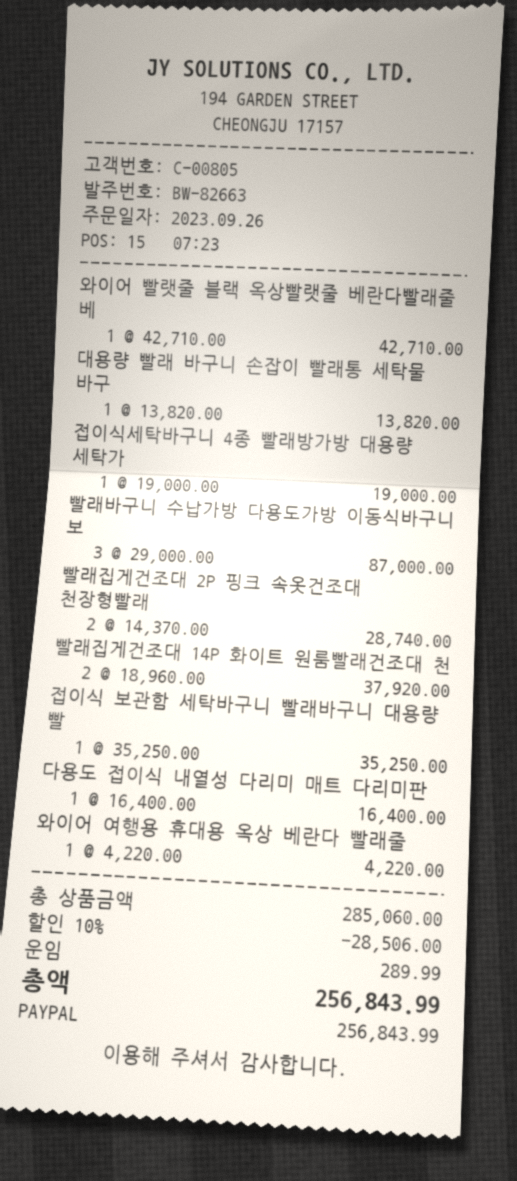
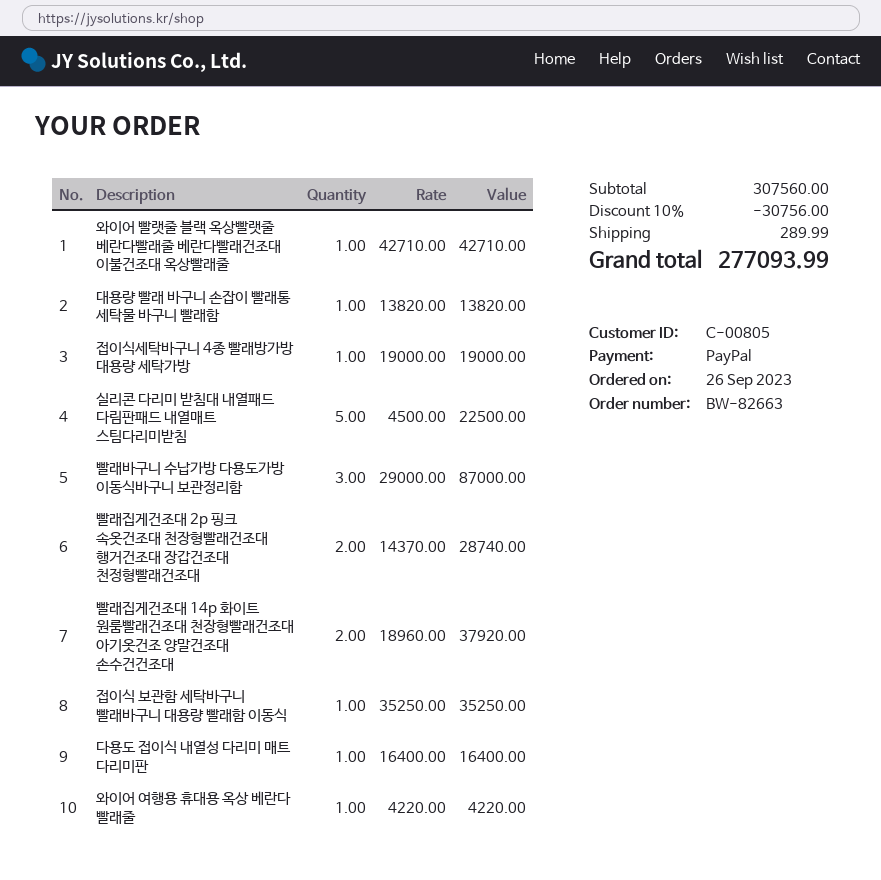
실리콘 다리미 받침대 내열패드 다림판패드 내열매트 스팀다리미받침: none -> 5 x 4500.00 = 22500.00
subtotal: 285060.00 -> 307560.00
discount: 10% = 28506.00 -> 10% = 30756.00
total: 256843.99 -> 277093.99

